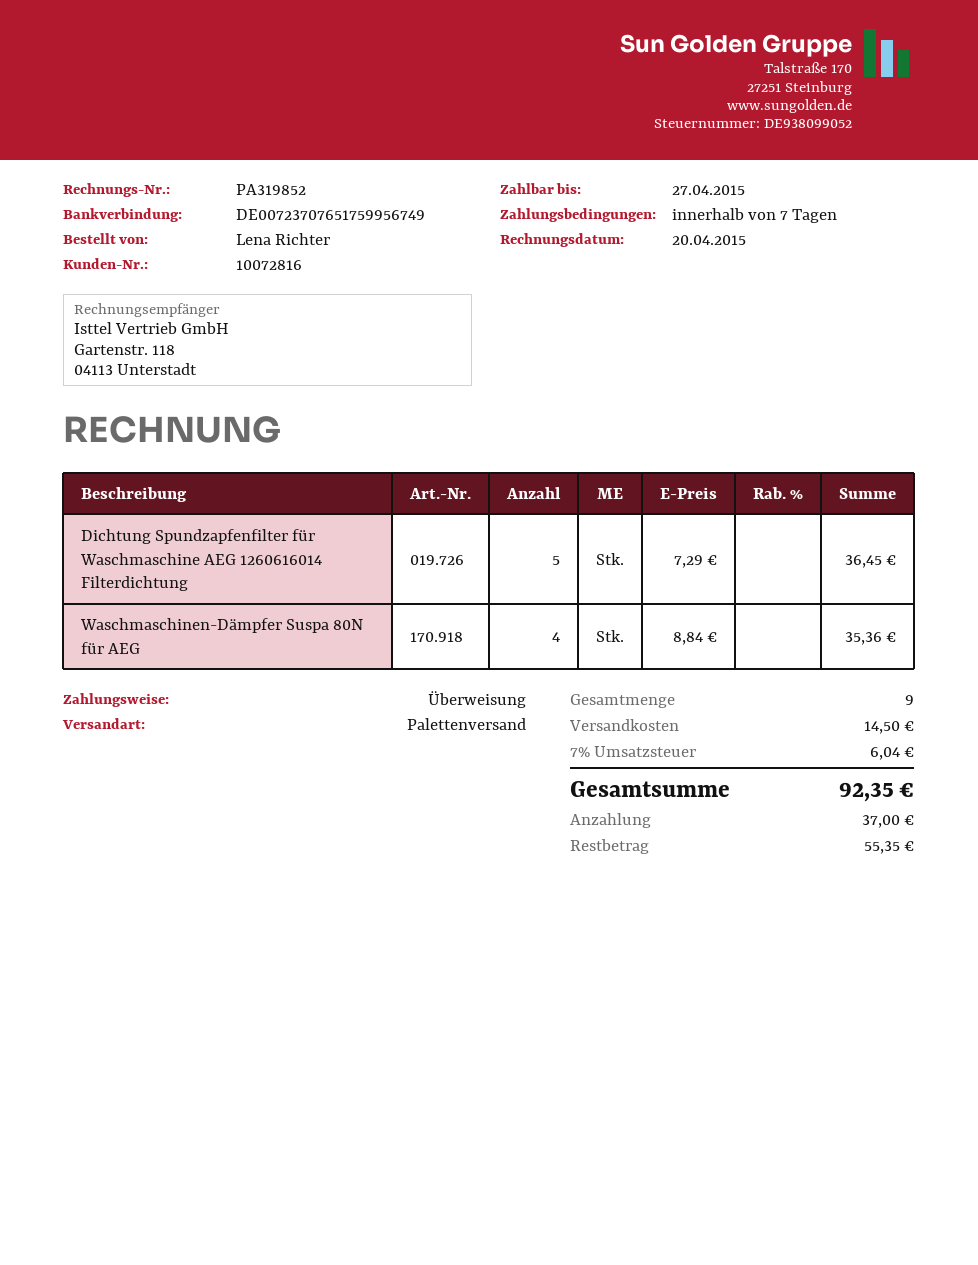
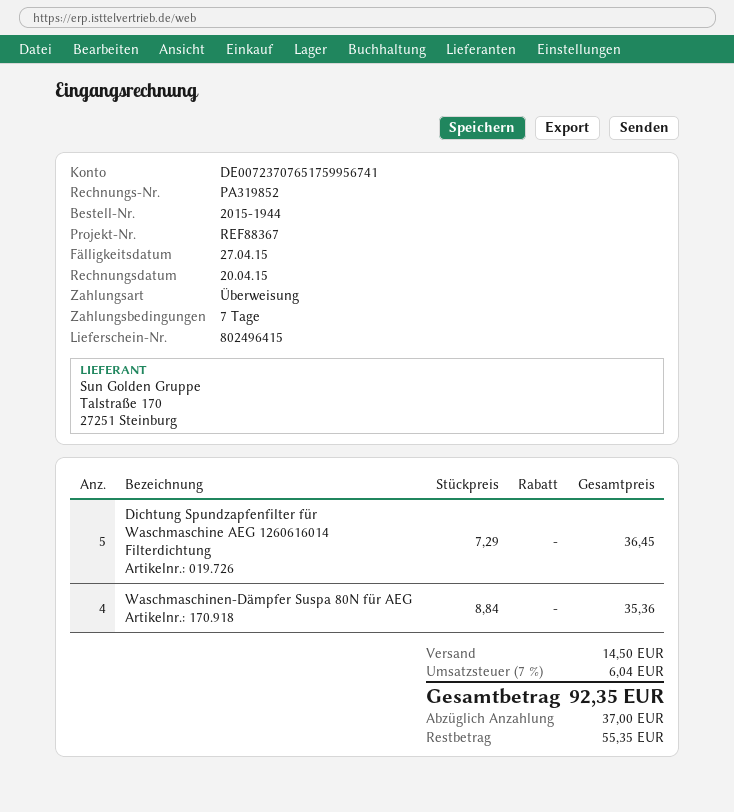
bank account: DE00723707651759956749 -> DE00723707651759956741

